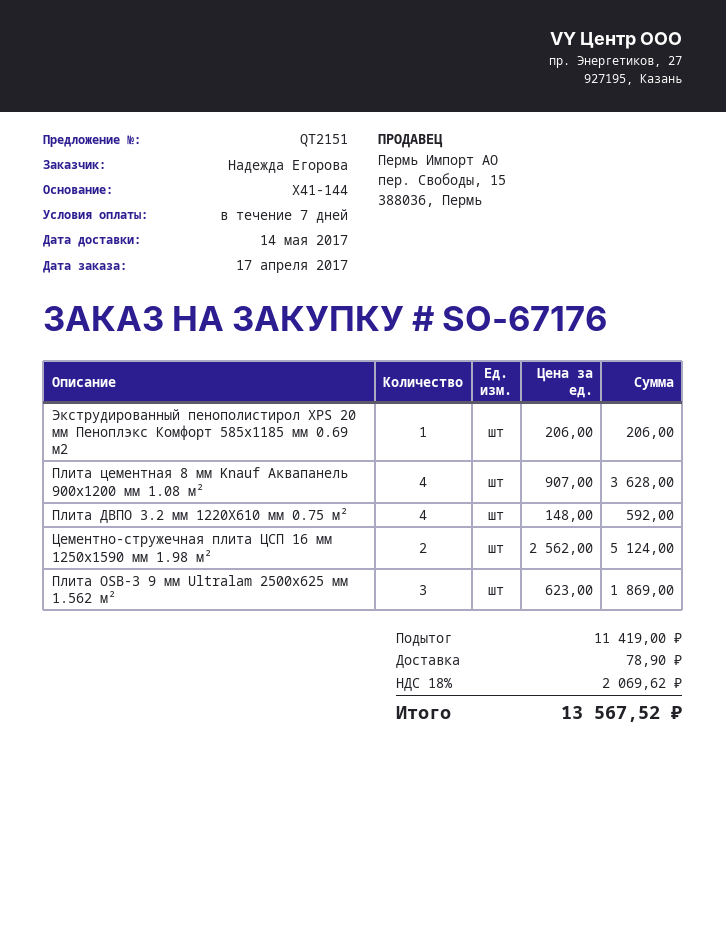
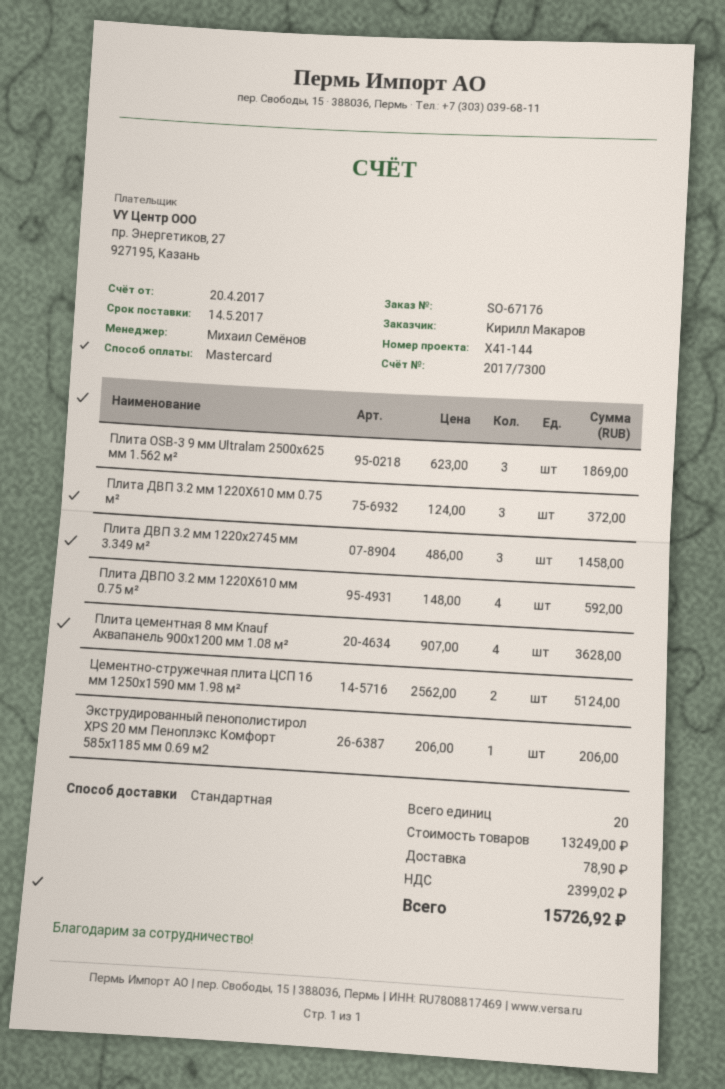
ordered by: Надежда Егорова -> Кирилл Макаров
Плита ДВП 3.2 мм 1220X610 мм 0.75 м²: none -> 3 x 124.00 = 372.00
Плита ДВП 3.2 мм 1220x2745 мм 3.349 м²: none -> 3 x 486.00 = 1458.00
subtotal: 11419.00 -> 13249.00
tax: 2069.62 -> 2399.02
total: 13567.52 -> 15726.92

